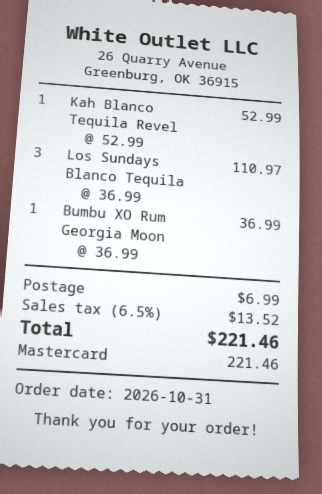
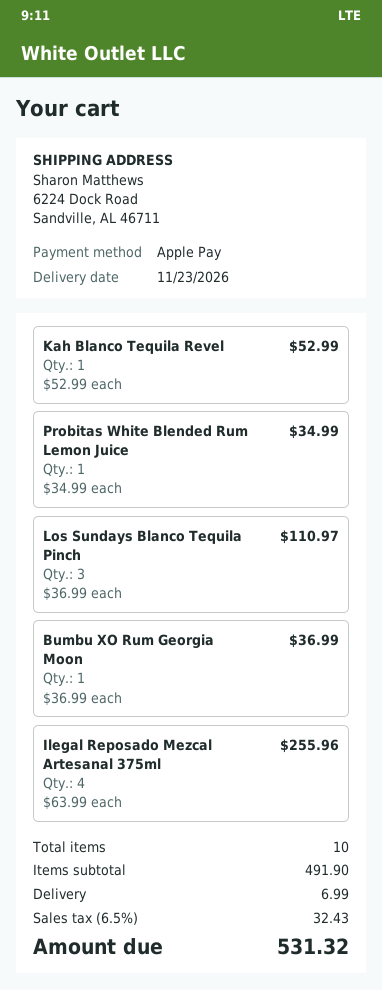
payment method: Mastercard -> Apple Pay
Probitas White Blended Rum Lemon Juice: none -> 1 x 34.99 = 34.99
Ilegal Reposado Mezcal Artesanal 375ml: none -> 4 x 63.99 = 255.96
tax: 6.5% = 13.52 -> 6.5% = 32.43
total: 221.46 -> 531.32

